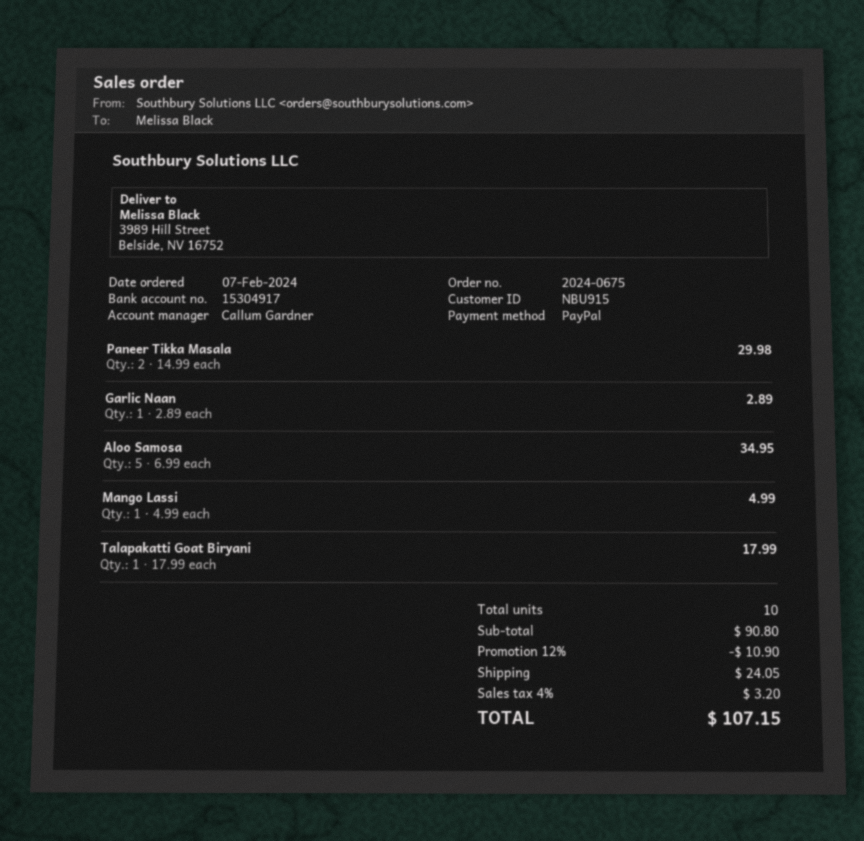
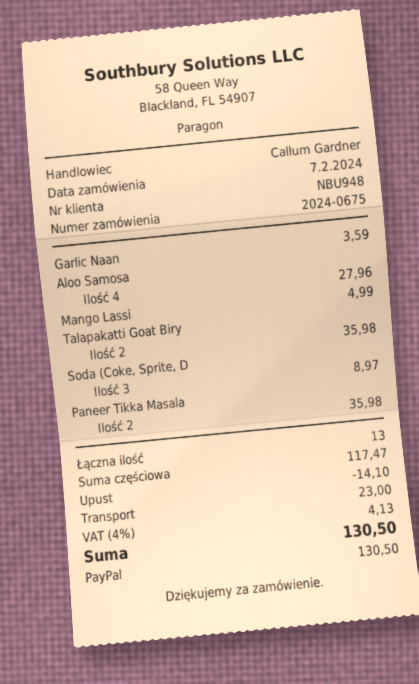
customer number: NBU915 -> NBU948
Paneer Tikka Masala: 2 for 29.98 -> 2 for 35.98
Garlic Naan: 1 for 2.89 -> 1 for 3.59
Aloo Samosa: 5 for 34.95 -> 4 for 27.96
Talapakatti Goat Biryani: 1 for 17.99 -> 2 for 35.98
Soda (Coke, Sprite, D: none -> 3 for 8.97
total quantity: 10 -> 13
subtotal: 90.80 -> 117.47
discount: 10.90 -> 14.10
shipping: 24.05 -> 23.00
tax: 4% = 3.20 -> 4% = 4.13
total: 107.15 -> 130.50

